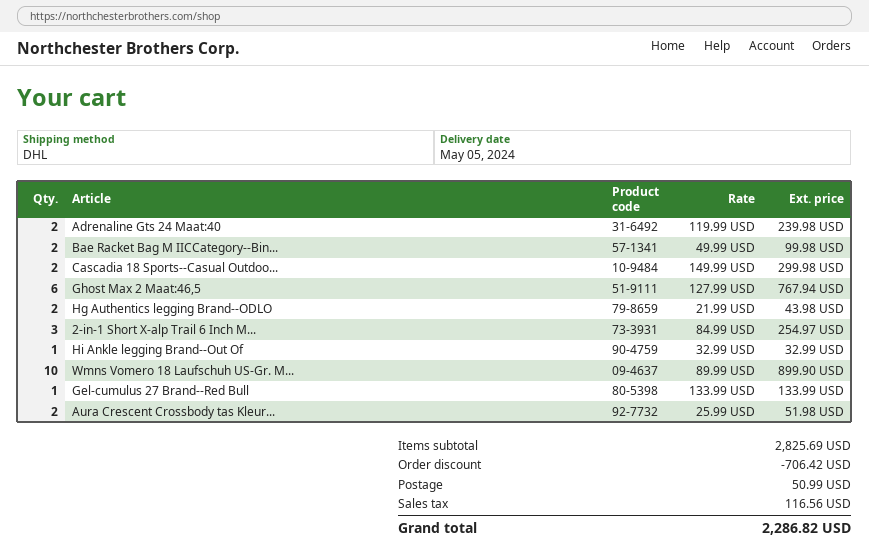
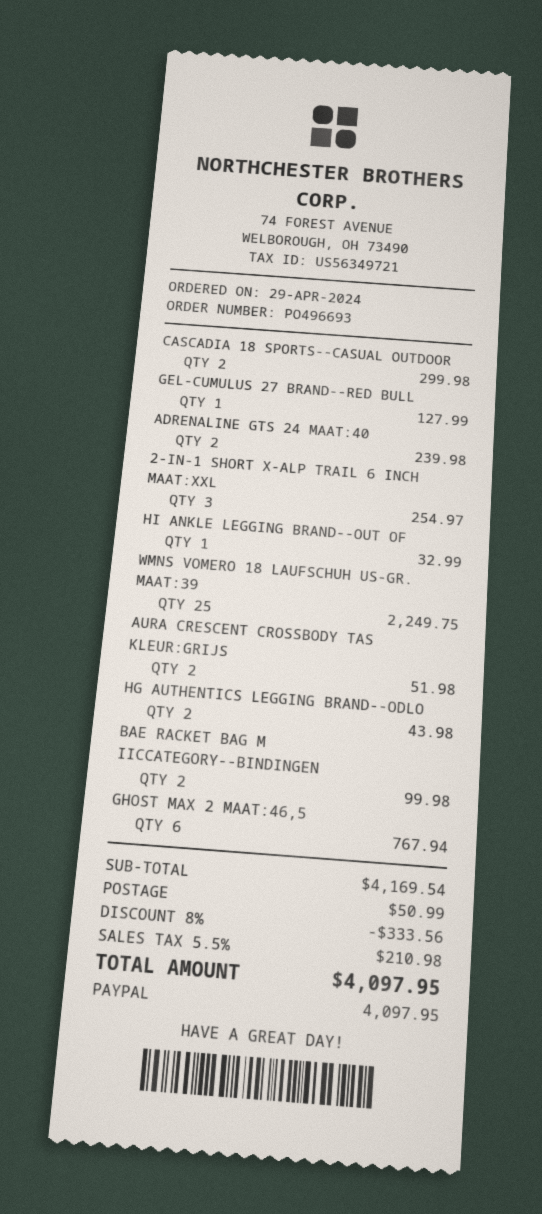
Wmns Vomero 18 Laufschuh US-Gr. M...: 10 for 899.90 -> 25 for 2249.75
Gel-cumulus 27 Brand--Red Bull: 1 for 133.99 -> 1 for 127.99
subtotal: 2825.69 -> 4169.54
discount: 706.42 -> 333.56
tax: 116.56 -> 210.98
total: 2286.82 -> 4097.95

